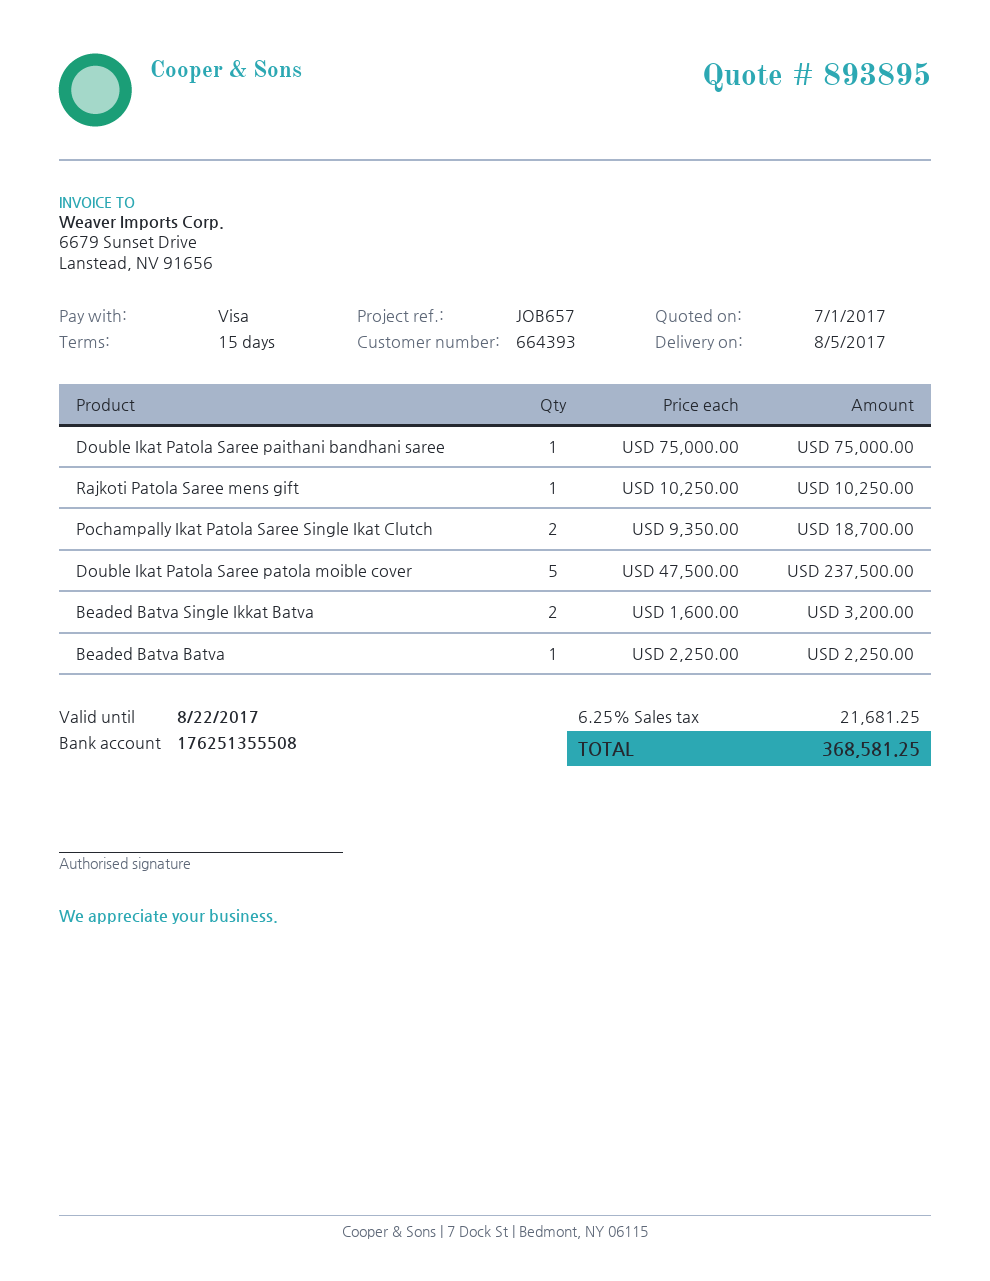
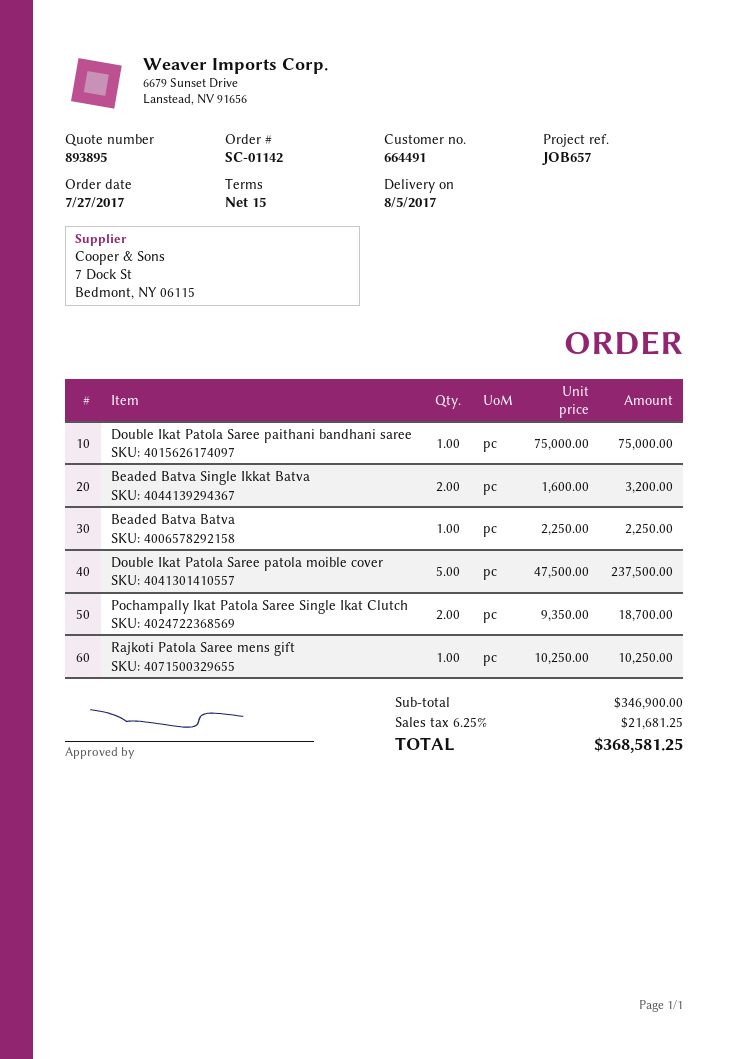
customer number: 664393 -> 664491

